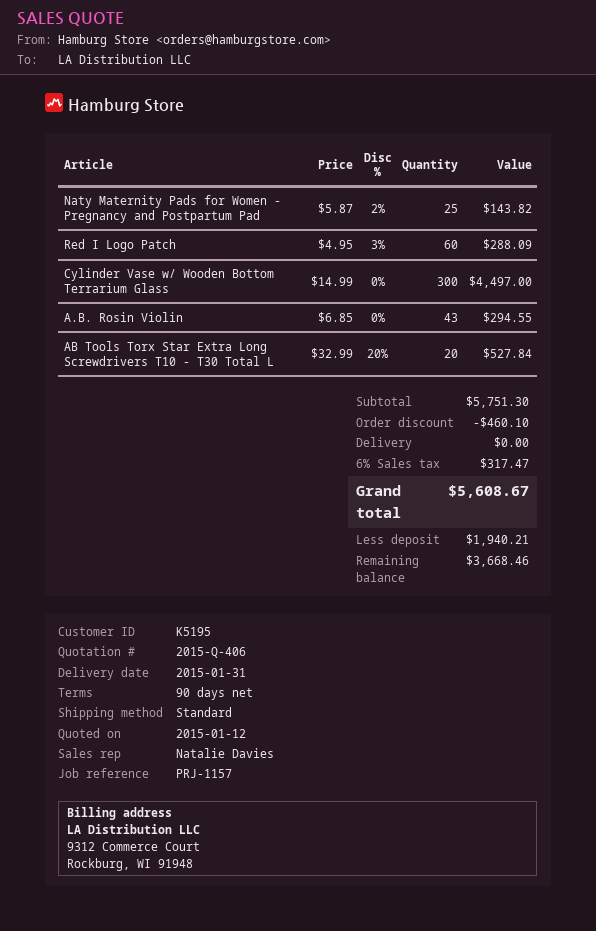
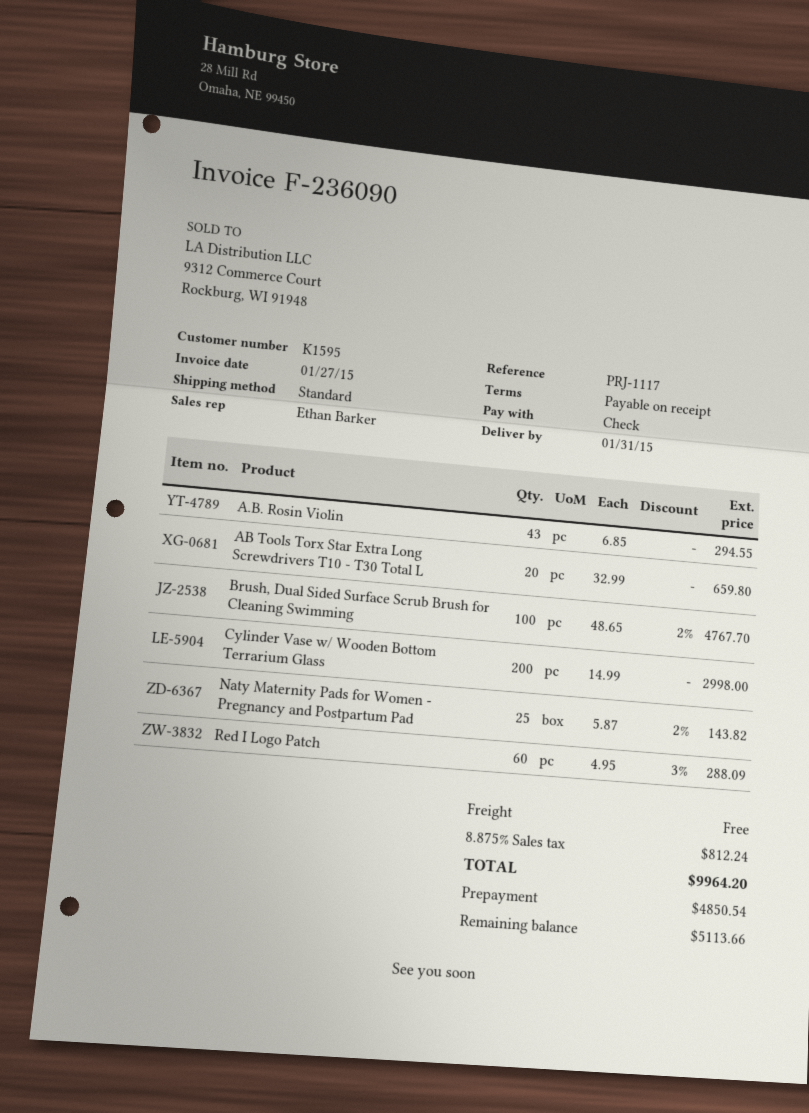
payment terms: 90 days -> on receipt
customer number: K5195 -> K1595
reference: PRJ-1157 -> PRJ-1117
sales rep: Natalie Davies -> Ethan Barker
Cylinder Vase w/ Wooden Bottom Terrarium Glass: 300 x 14.99 = 4497.00 -> 200 x 14.99 = 2998.00
AB Tools Torx Star Extra Long Screwdrivers T10 - T30 Total L: 20 x 32.99 - 20% = 527.84 -> 20 x 32.99 = 659.80
Brush, Dual Sided Surface Scrub Brush for Cleaning Swimming: none -> 100 x 48.65 - 2% = 4767.70
discount: 460.10 -> none
tax: 6% = 317.47 -> 8.875% = 812.24
total: 5608.67 -> 9964.20
deposit: 1940.21 -> 4850.54
balance: 3668.46 -> 5113.66

